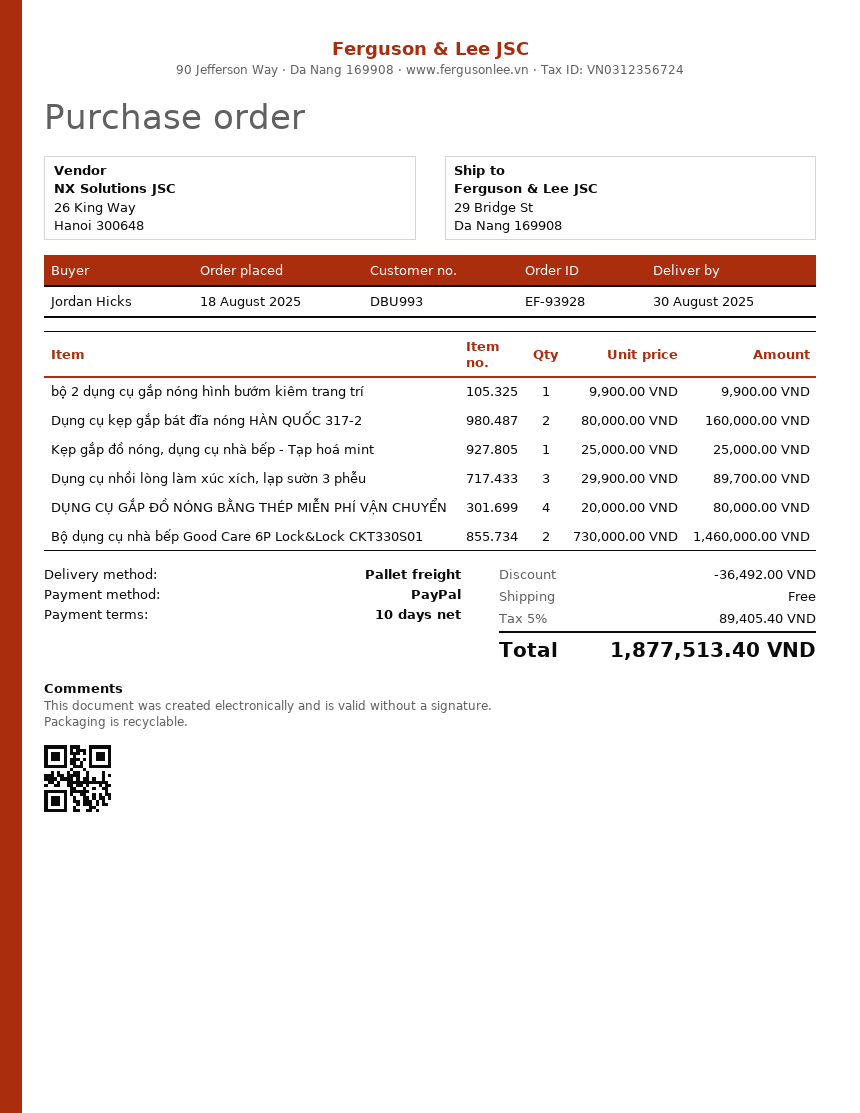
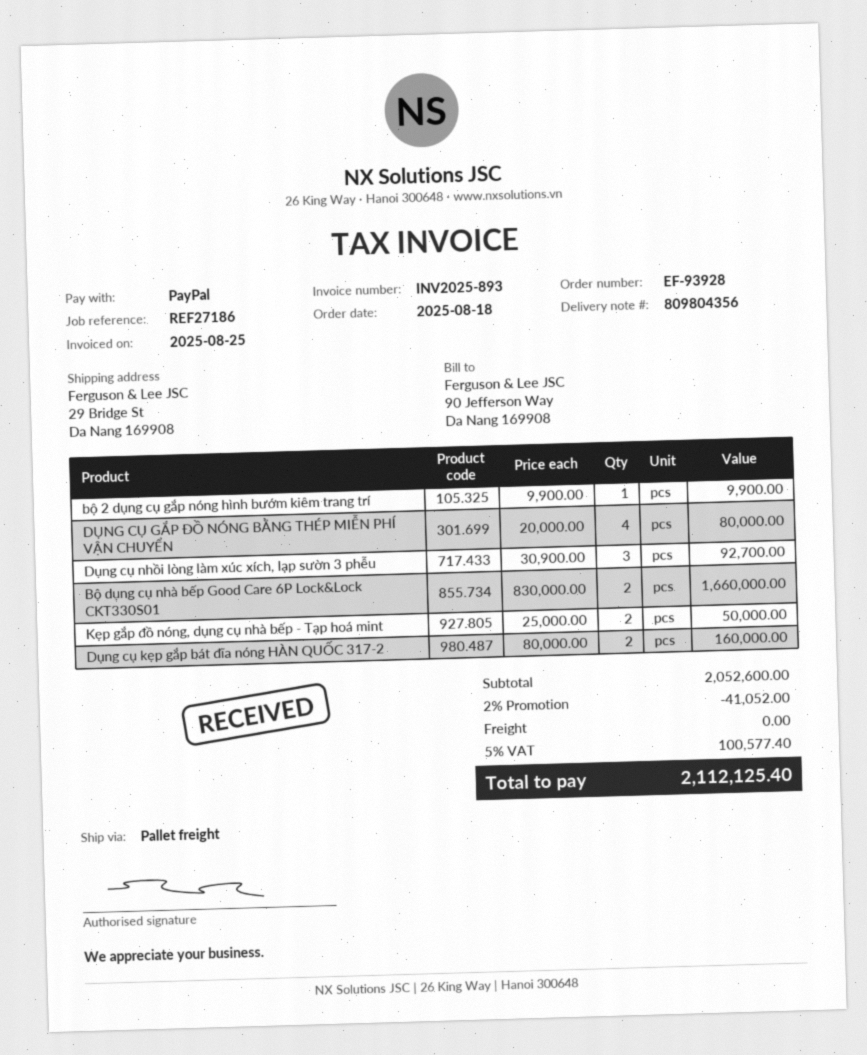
Kẹp gắp đồ nóng, dụng cụ nhà bếp - Tạp hoá mint: 1 x 25000.00 = 25000.00 -> 2 x 25000.00 = 50000.00
Dụng cụ nhồi lòng làm xúc xích, lạp sườn 3 phễu: 3 x 29900.00 = 89700.00 -> 3 x 30900.00 = 92700.00
Bộ dụng cụ nhà bếp Good Care 6P Lock&Lock CKT330S01: 2 x 730000.00 = 1460000.00 -> 2 x 830000.00 = 1660000.00
discount: 36492.00 -> 41052.00
tax: 5% = 89405.40 -> 5% = 100577.40
total: 1877513.40 -> 2112125.40

